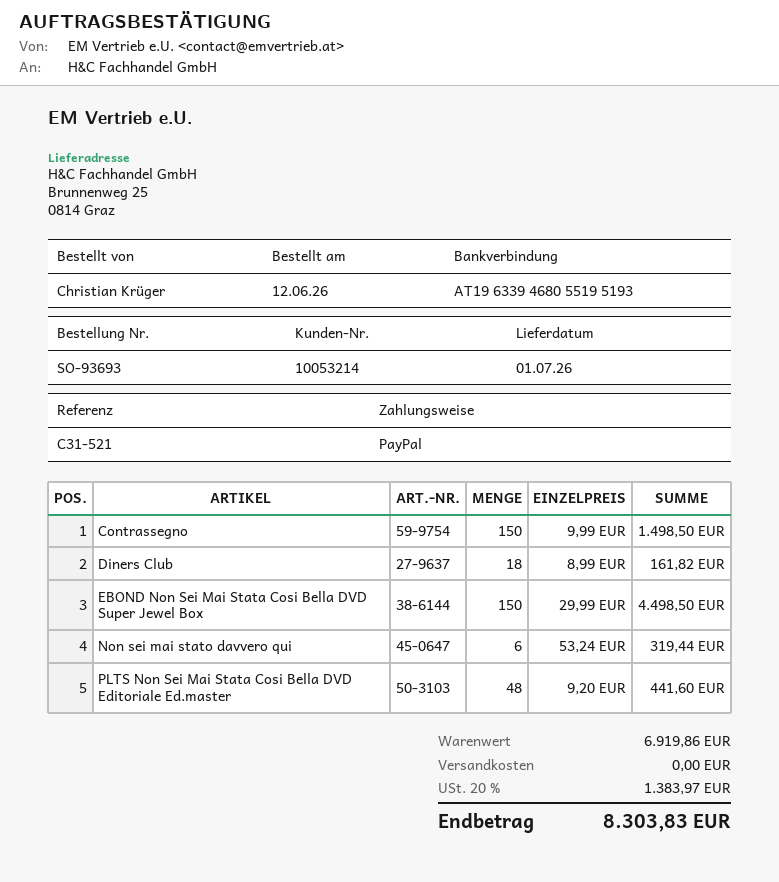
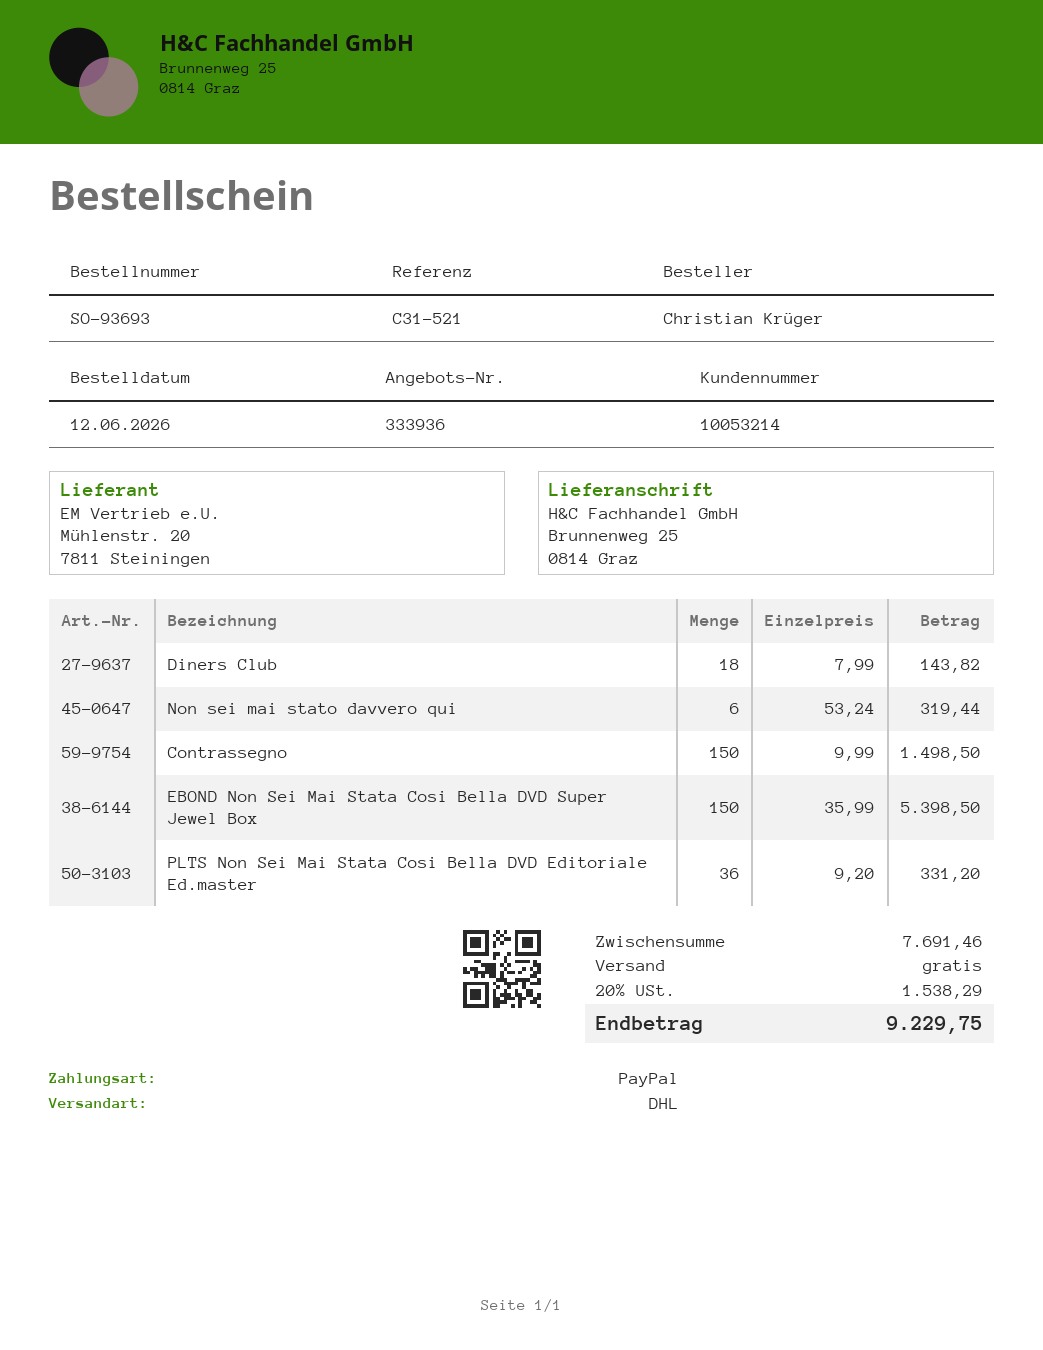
Diners Club: 18 x 8.99 = 161.82 -> 18 x 7.99 = 143.82
EBOND Non Sei Mai Stata Cosi Bella DVD Super Jewel Box: 150 x 29.99 = 4498.50 -> 150 x 35.99 = 5398.50
PLTS Non Sei Mai Stata Cosi Bella DVD Editoriale Ed.master: 48 x 9.20 = 441.60 -> 36 x 9.20 = 331.20
subtotal: 6919.86 -> 7691.46
tax: 20% = 1383.97 -> 20% = 1538.29
total: 8303.83 -> 9229.75

